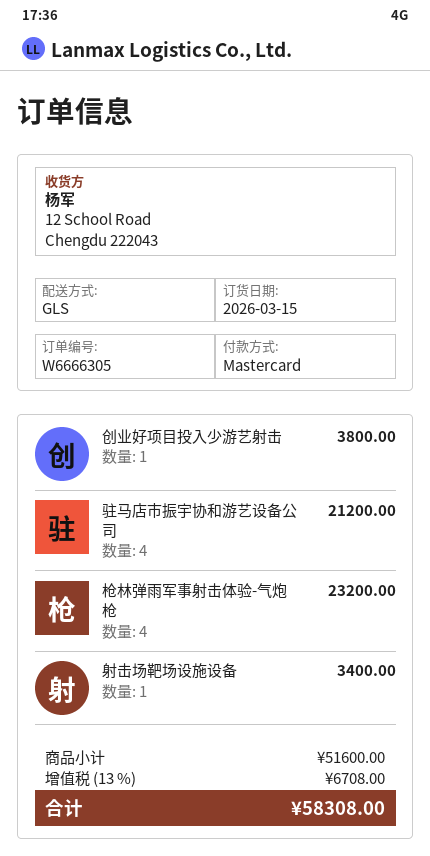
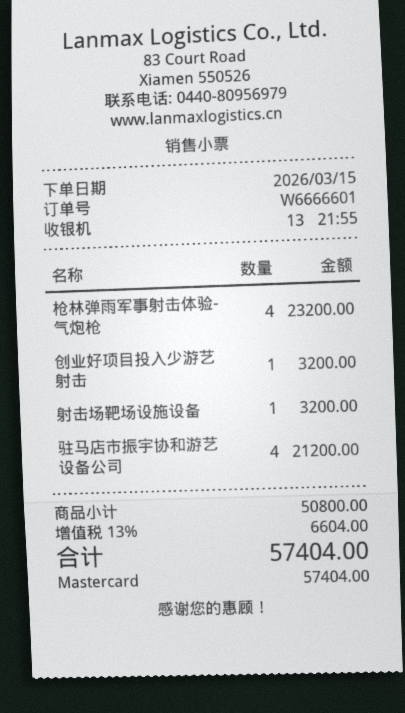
order number: W6666305 -> W6666601
创业好项目投入少游艺射击: 1 for 3800.00 -> 1 for 3200.00
射击场靶场设施设备: 1 for 3400.00 -> 1 for 3200.00
subtotal: 51600.00 -> 50800.00
tax: 13% = 6708.00 -> 13% = 6604.00
total: 58308.00 -> 57404.00

